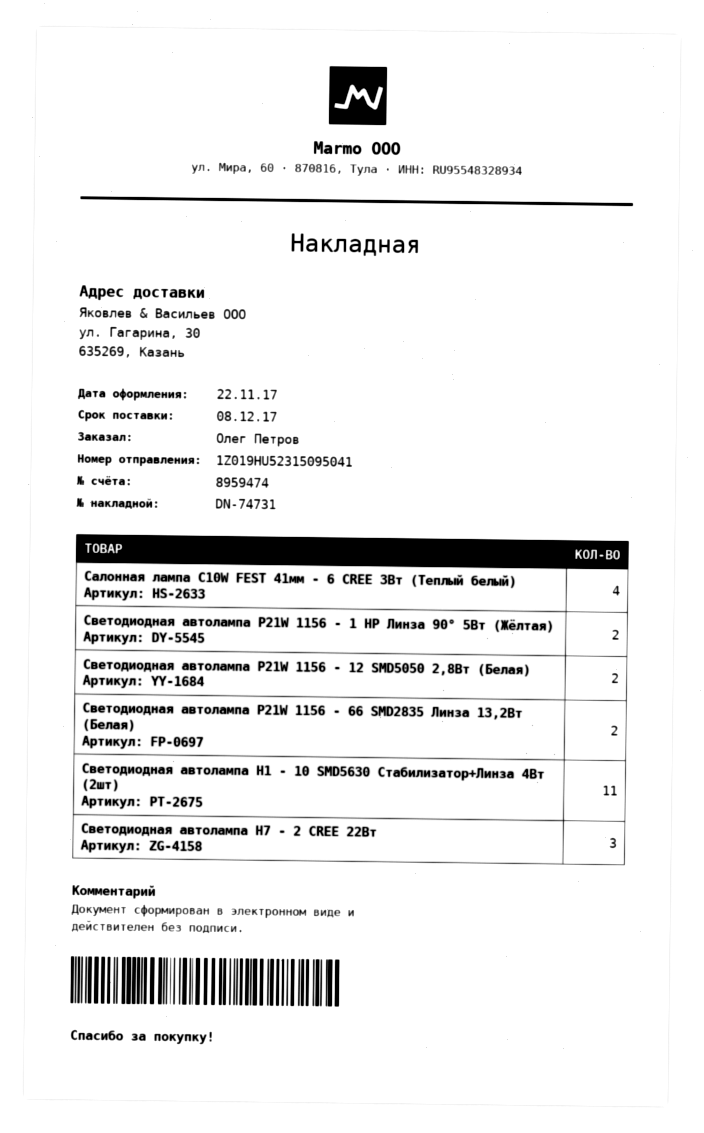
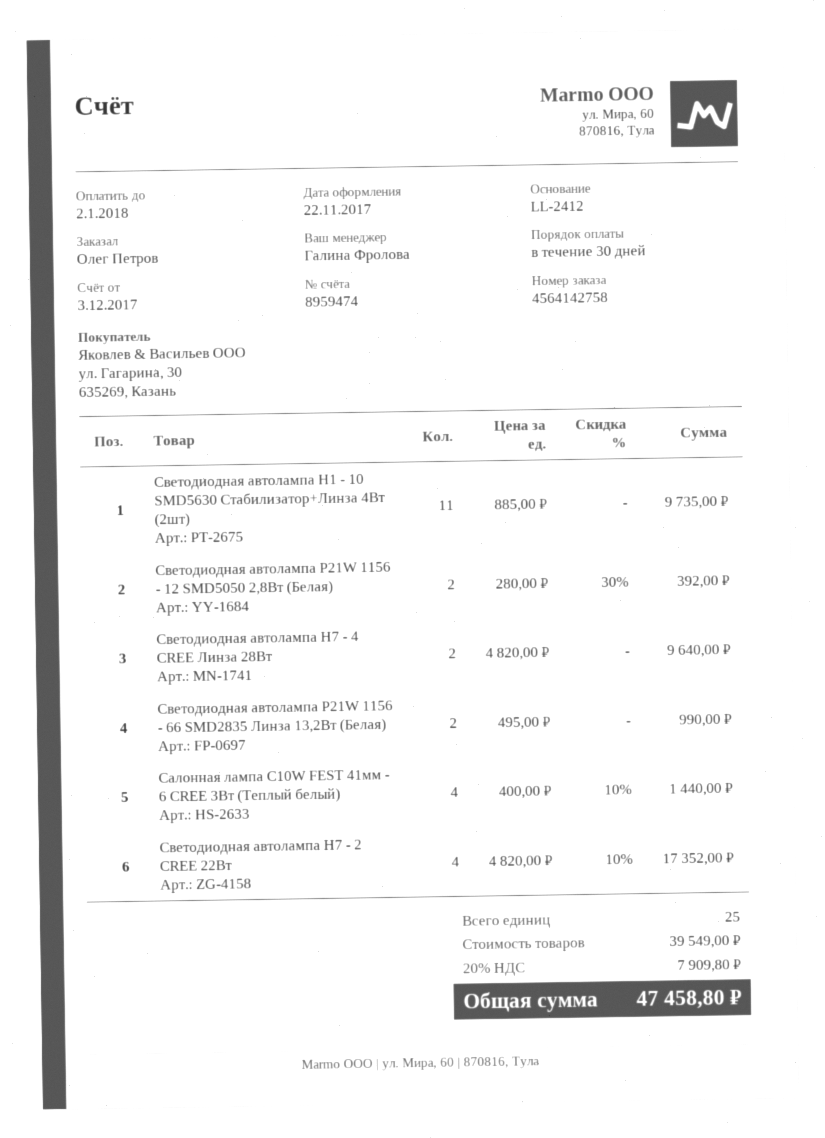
Светодиодная автолампа P21W 1156 - 1 HP Линза 90° 5Вт (Жёлтая): 2 -> none
Светодиодная автолампа Н7 - 2 CREE 22Вт: 3 -> 4
Светодиодная автолампа Н7 - 4 CREE Линза 28Вт: none -> 2

